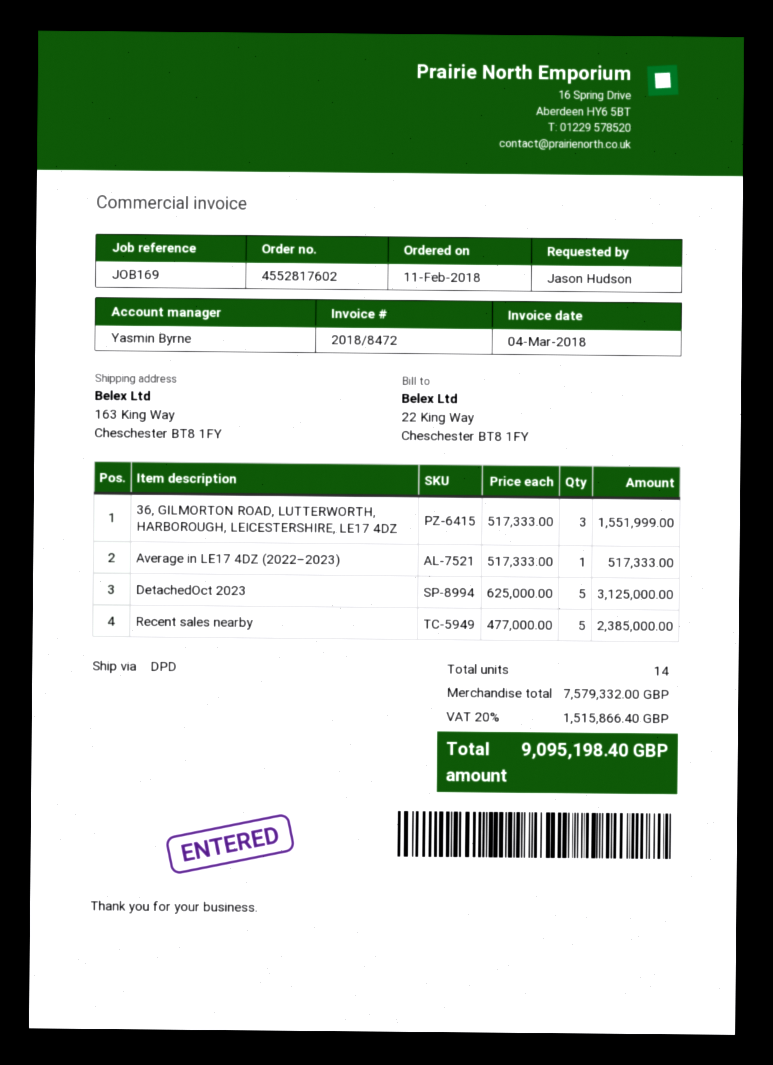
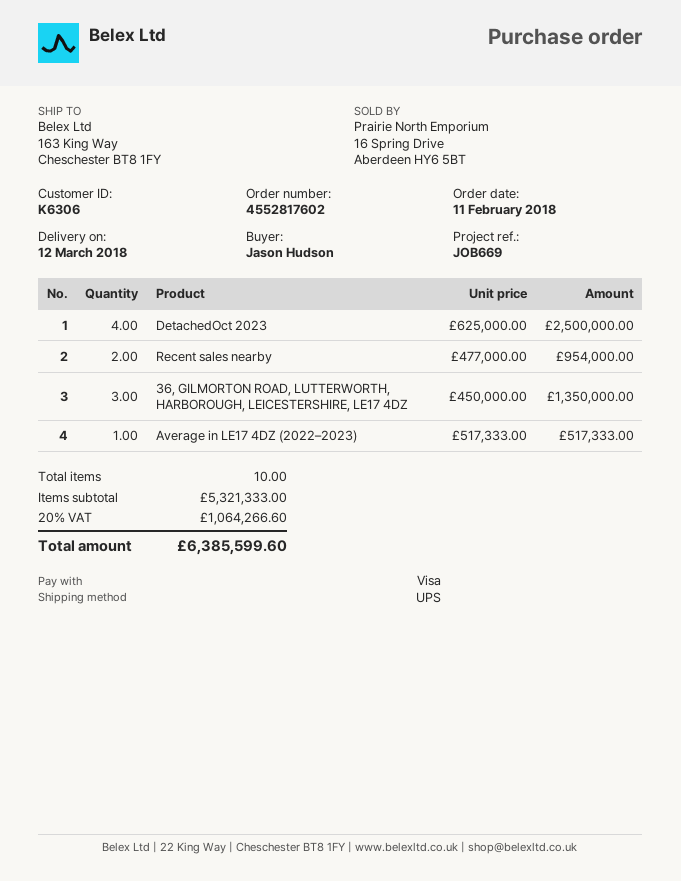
reference: JOB169 -> JOB669
shipping method: DPD -> UPS
36, GILMORTON ROAD, LUTTERWORTH, HARBOROUGH, LEICESTERSHIRE, LE17 4DZ: 3 x 517333.00 = 1551999.00 -> 3 x 450000.00 = 1350000.00
DetachedOct 2023: 5 x 625000.00 = 3125000.00 -> 4 x 625000.00 = 2500000.00
Recent sales nearby: 5 x 477000.00 = 2385000.00 -> 2 x 477000.00 = 954000.00
total quantity: 14 -> 10
subtotal: 7579332.00 -> 5321333.00
tax: 20% = 1515866.40 -> 20% = 1064266.60
total: 9095198.40 -> 6385599.60

